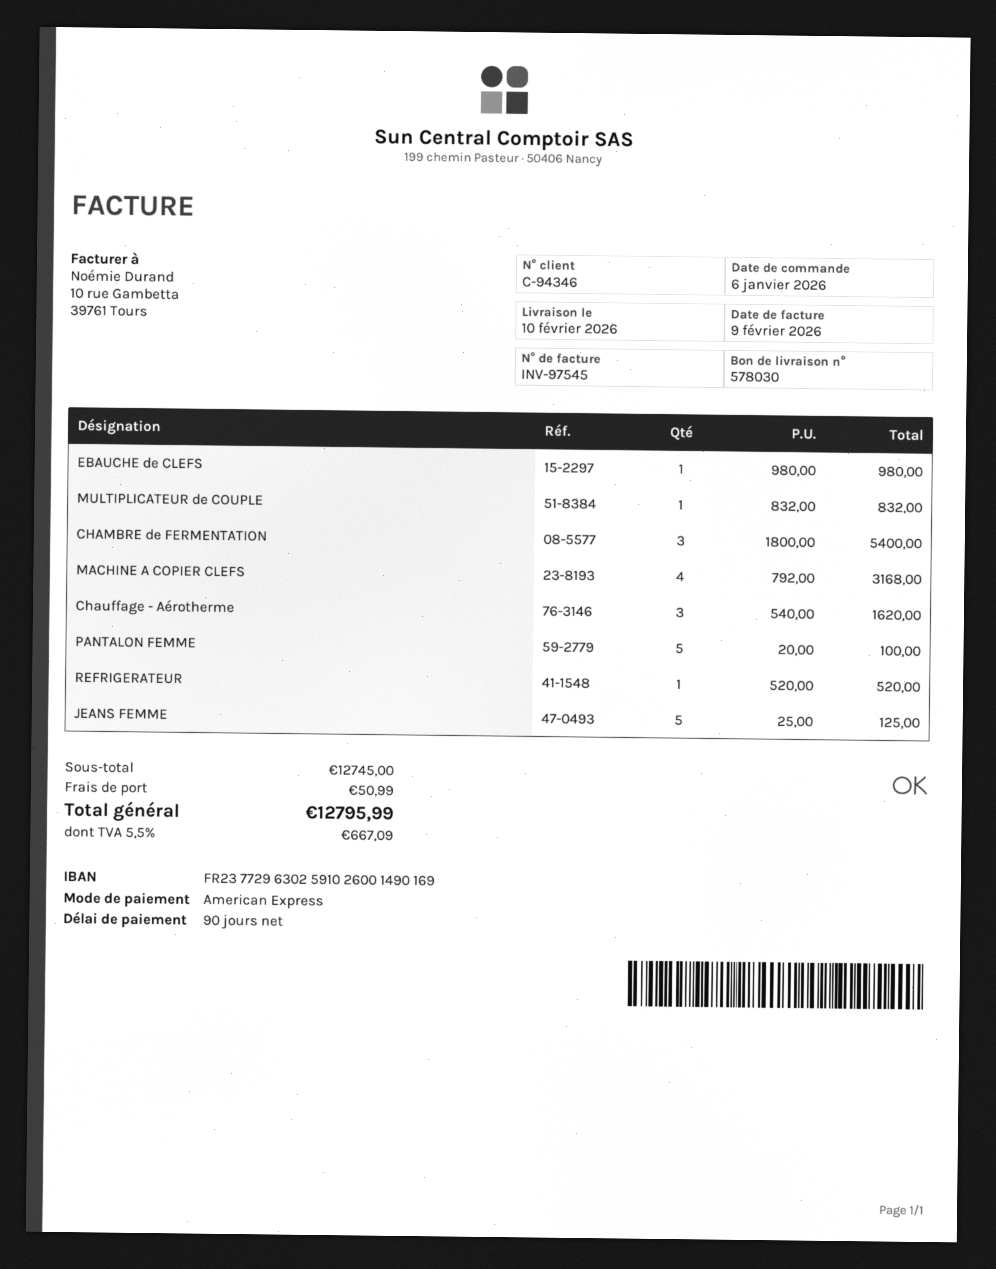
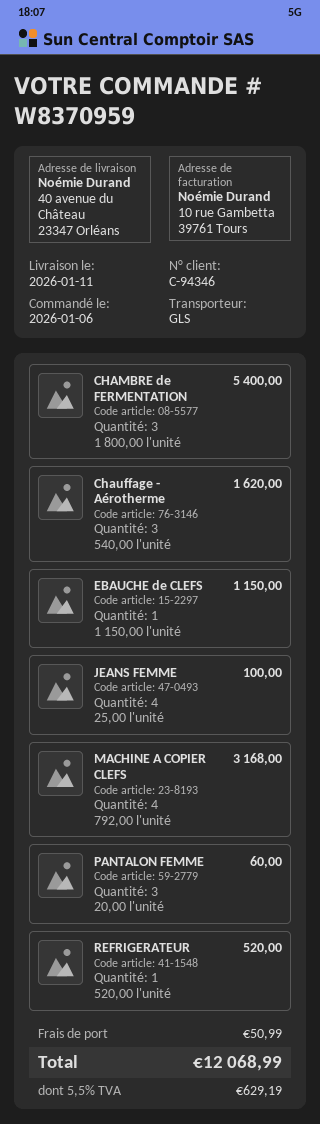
delivery date: 2026-02-10 -> 2026-01-11
EBAUCHE de CLEFS: 1 x 980.00 = 980.00 -> 1 x 1150.00 = 1150.00
MULTIPLICATEUR de COUPLE: 1 x 832.00 = 832.00 -> none
PANTALON FEMME: 5 x 20.00 = 100.00 -> 3 x 20.00 = 60.00
JEANS FEMME: 5 x 25.00 = 125.00 -> 4 x 25.00 = 100.00
tax: 5.5% = 667.09 -> 5.5% = 629.19
total: 12795.99 -> 12068.99

